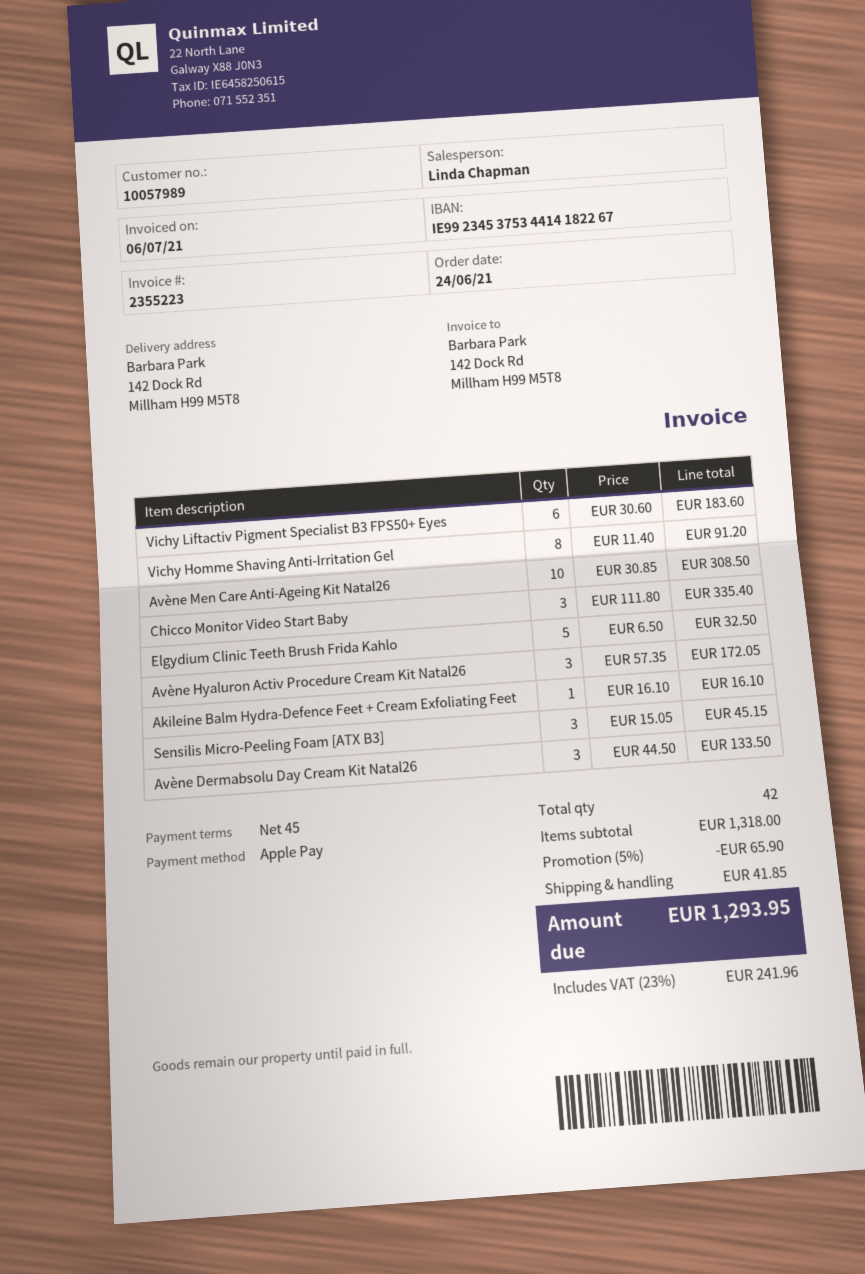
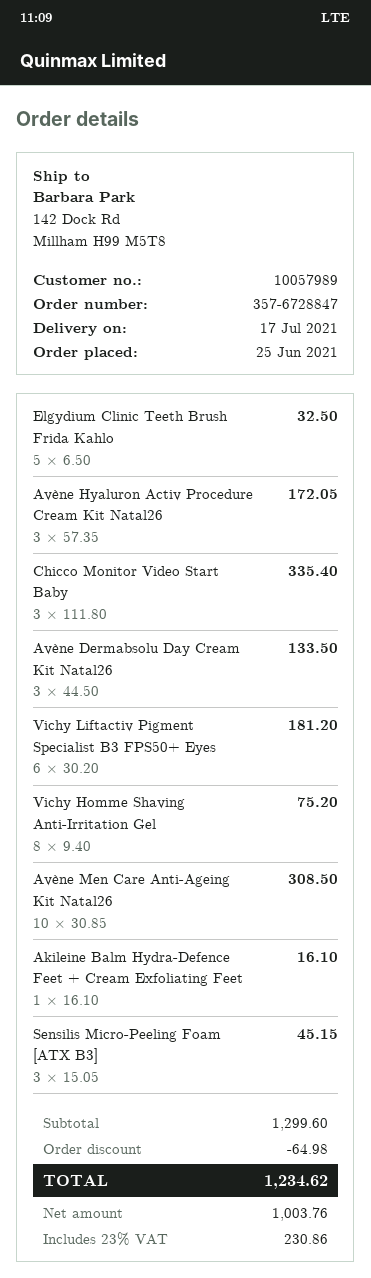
order date: 2021-06-24 -> 2021-06-25
Vichy Liftactiv Pigment Specialist B3 FPS50+ Eyes: 6 x 30.60 = 183.60 -> 6 x 30.20 = 181.20
Vichy Homme Shaving Anti-Irritation Gel: 8 x 11.40 = 91.20 -> 8 x 9.40 = 75.20
subtotal: 1318.00 -> 1299.60
discount: 65.90 -> 64.98
shipping: 41.85 -> none
tax: 23% = 241.96 -> 23% = 230.86
total: 1293.95 -> 1234.62

